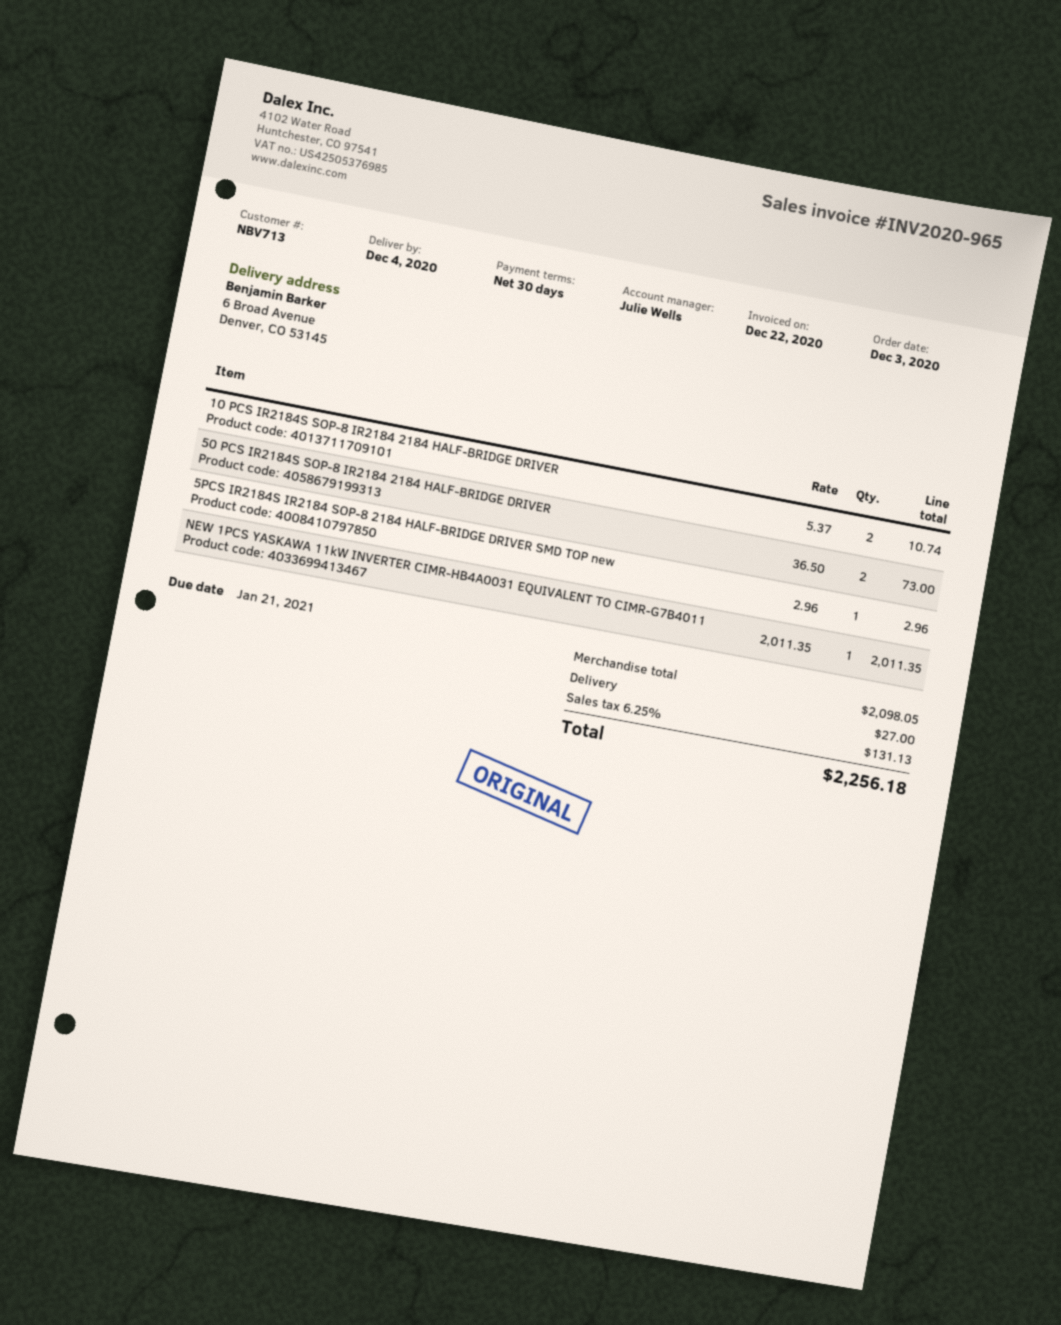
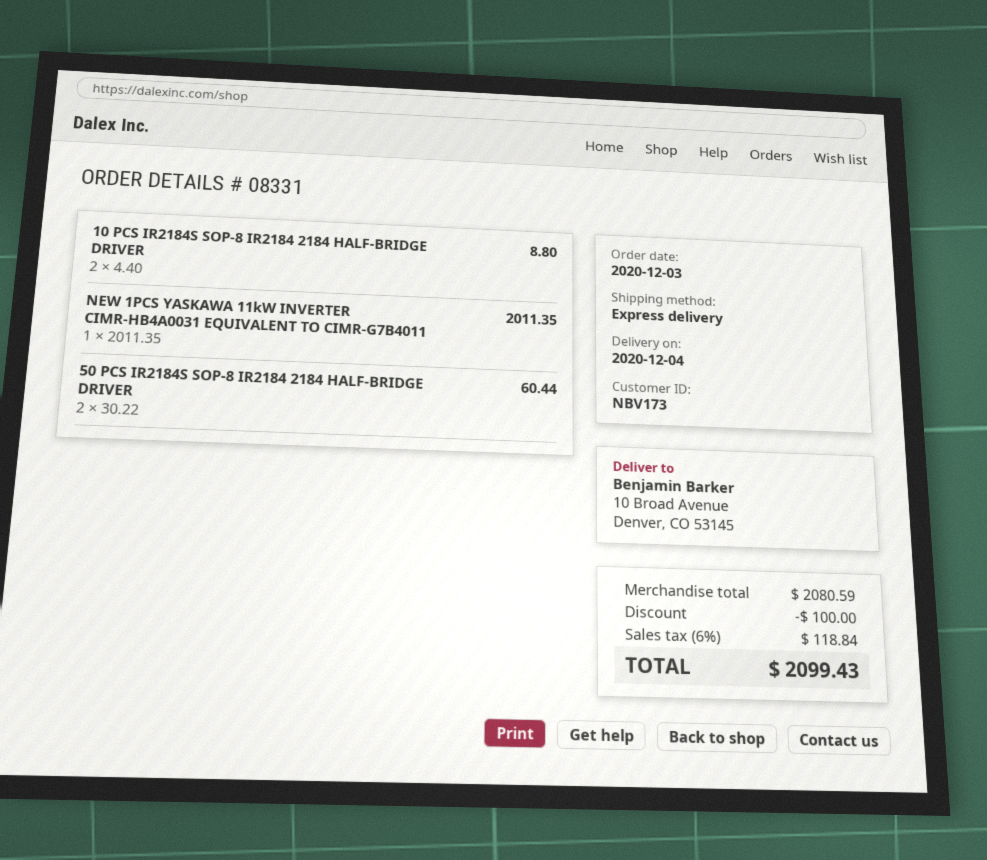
customer number: NBV713 -> NBV173
ship to: 6 Broad Avenue, Denver, CO 53145 -> 10 Broad Avenue, Denver, CO 53145
10 PCS IR2184S SOP-8 IR2184 2184 HALF-BRIDGE DRIVER: 2 x 5.37 = 10.74 -> 2 x 4.40 = 8.80
50 PCS IR2184S SOP-8 IR2184 2184 HALF-BRIDGE DRIVER: 2 x 36.50 = 73.00 -> 2 x 30.22 = 60.44
5PCS IR2184S IR2184 SOP-8 2184 HALF-BRIDGE DRIVER SMD TOP new: 1 x 2.96 = 2.96 -> none
subtotal: 2098.05 -> 2080.59
discount: none -> 100.00
shipping: 27.00 -> none
tax: 6.25% = 131.13 -> 6% = 118.84
total: 2256.18 -> 2099.43

